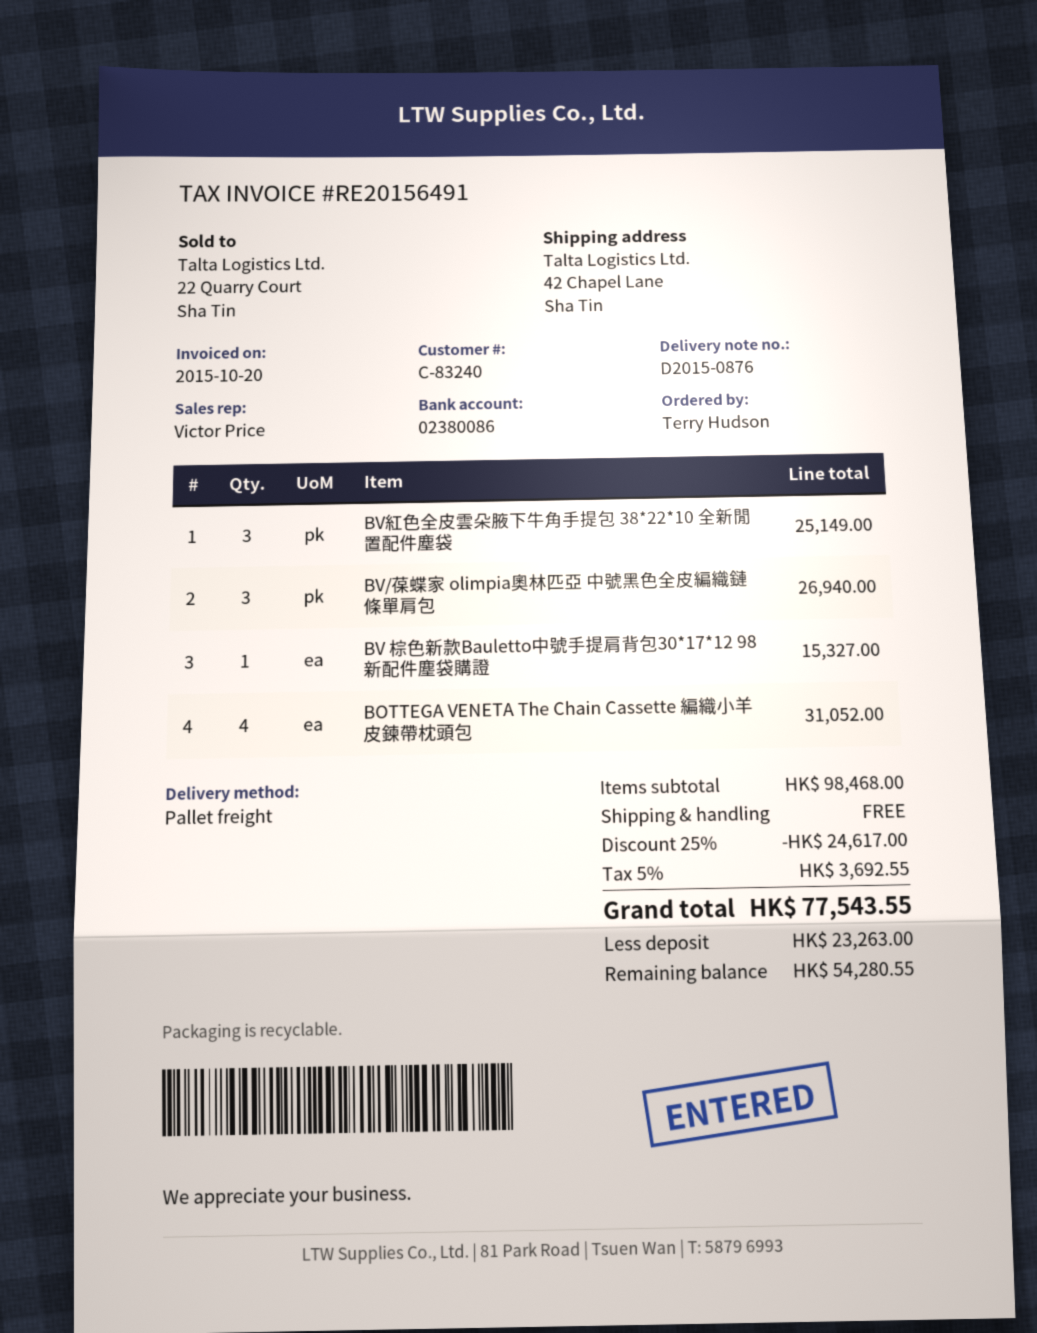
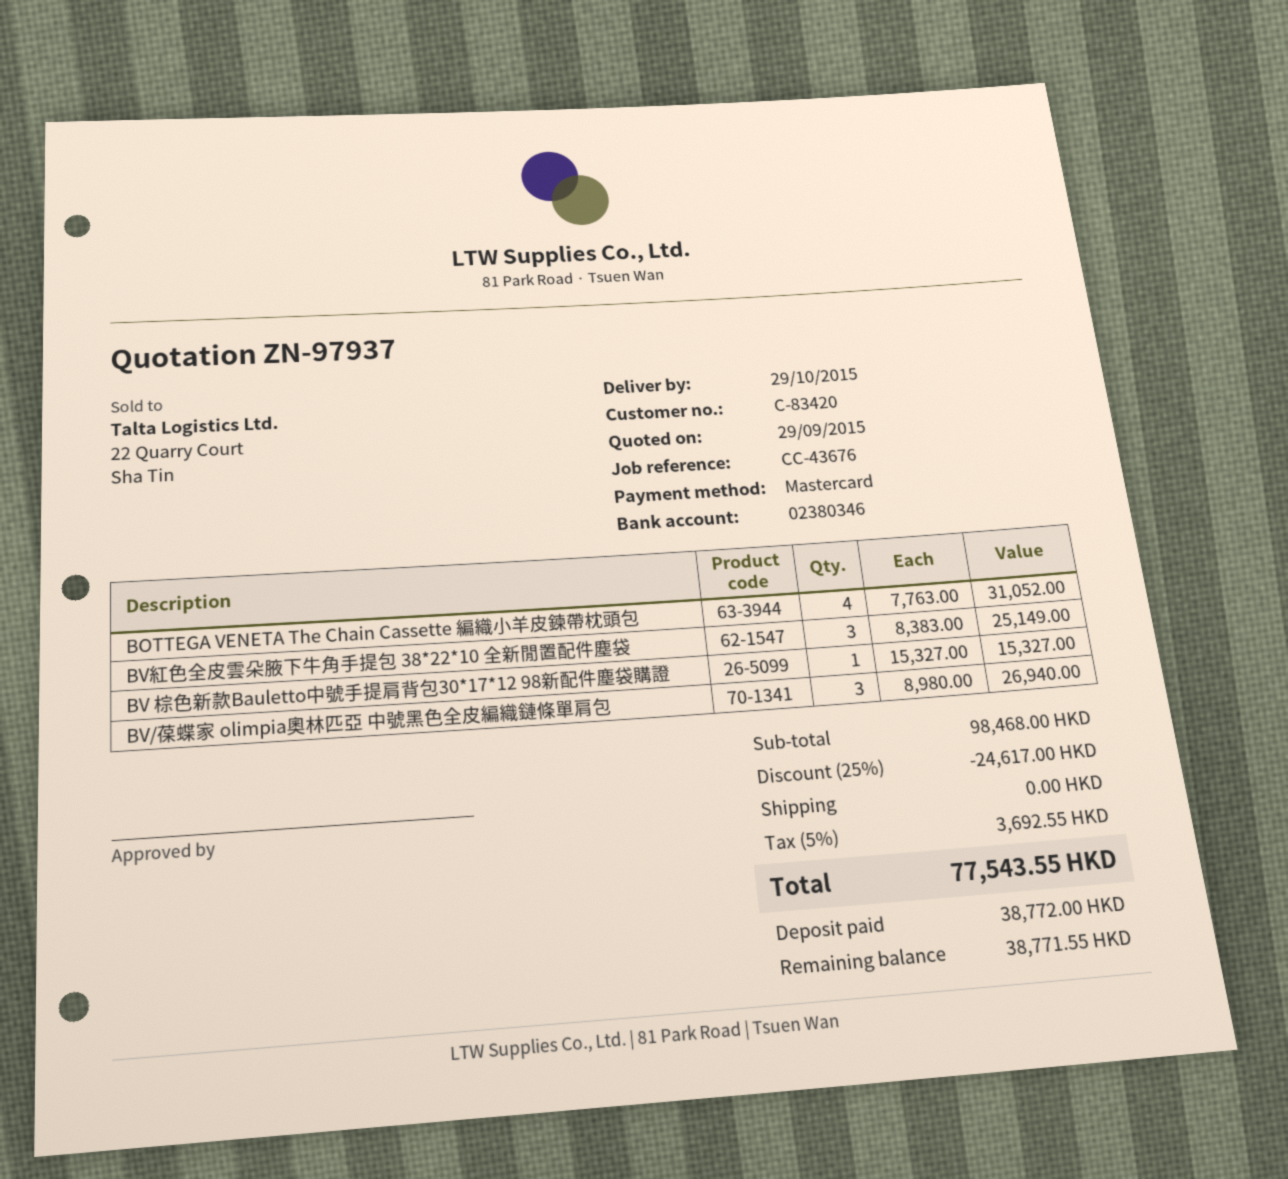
customer number: C-83240 -> C-83420
bank account: 02380086 -> 02380346
deposit: 23263.00 -> 38772.00
balance: 54280.55 -> 38771.55

